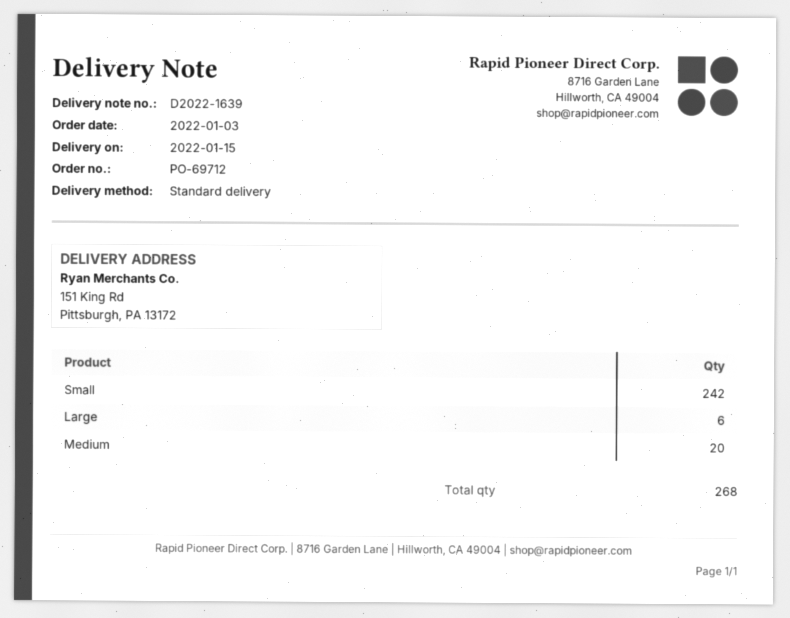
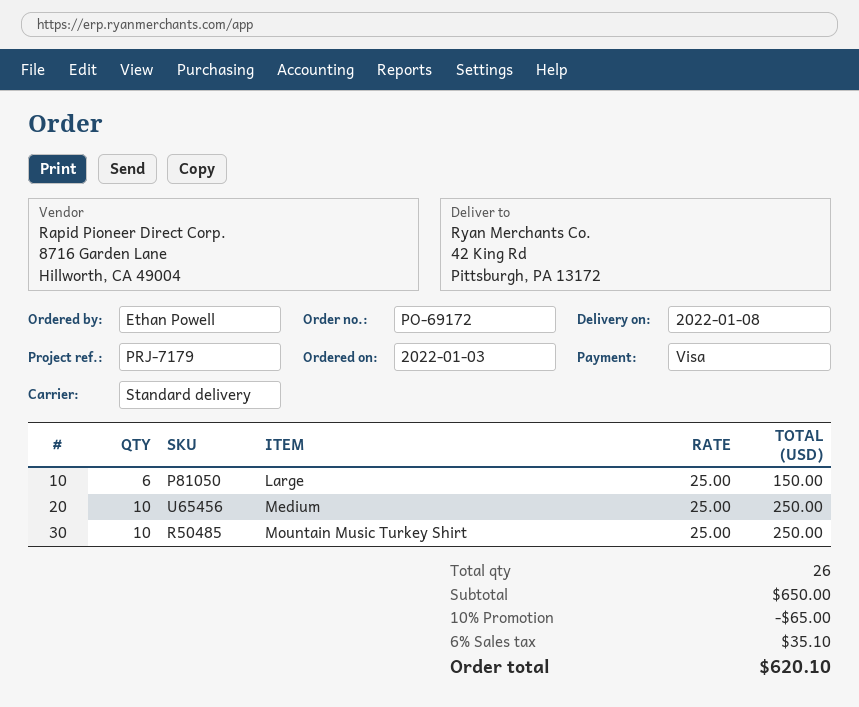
order number: PO-69712 -> PO-69172
delivery date: 2022-01-15 -> 2022-01-08
ship to: 151 King Rd, Pittsburgh, PA 13172 -> 42 King Rd, Pittsburgh, PA 13172
Small: 242 -> none
Medium: 20 -> 10
Mountain Music Turkey Shirt: none -> 10
total quantity: 268 -> 26

